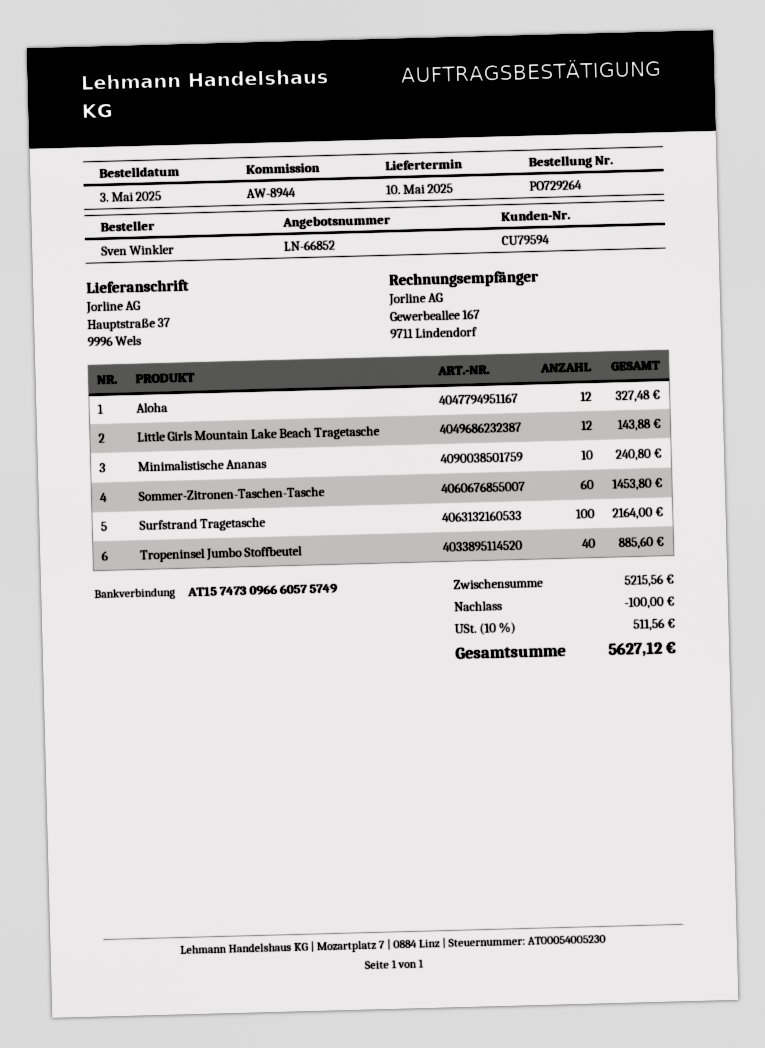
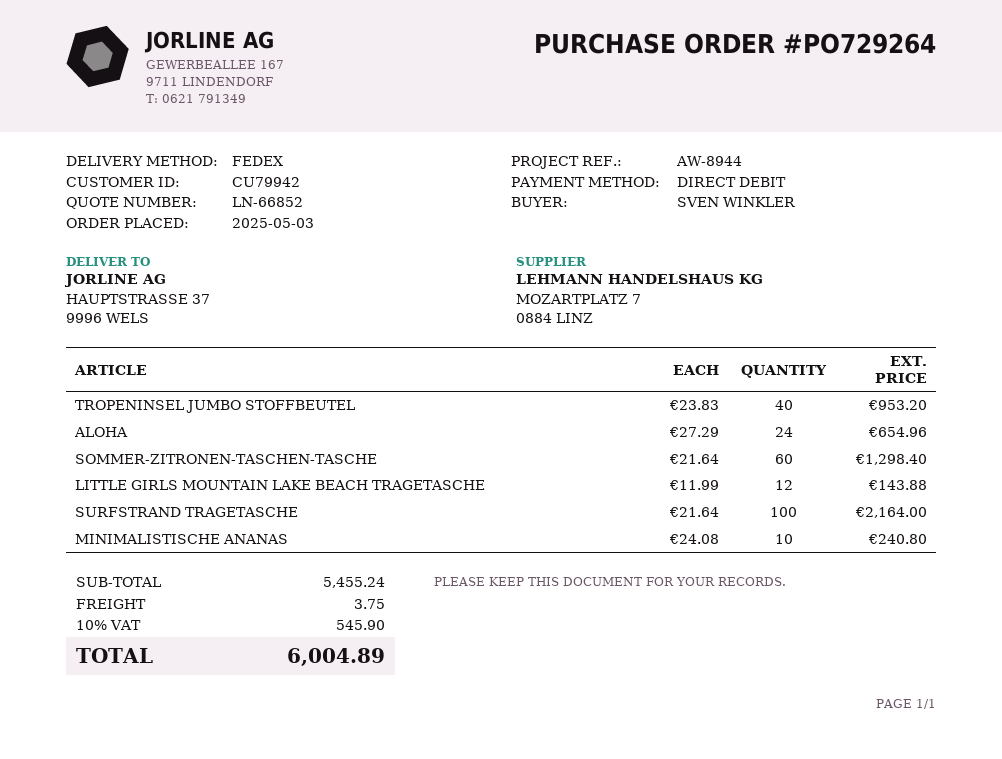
customer number: CU79594 -> CU79942
Aloha: 12 for 327.48 -> 24 for 654.96
Sommer-Zitronen-Taschen-Tasche: 60 for 1453.80 -> 60 for 1298.40
Tropeninsel Jumbo Stoffbeutel: 40 for 885.60 -> 40 for 953.20
subtotal: 5215.56 -> 5455.24
discount: 100.00 -> none
shipping: none -> 3.75
tax: 10% = 511.56 -> 10% = 545.90
total: 5627.12 -> 6004.89

